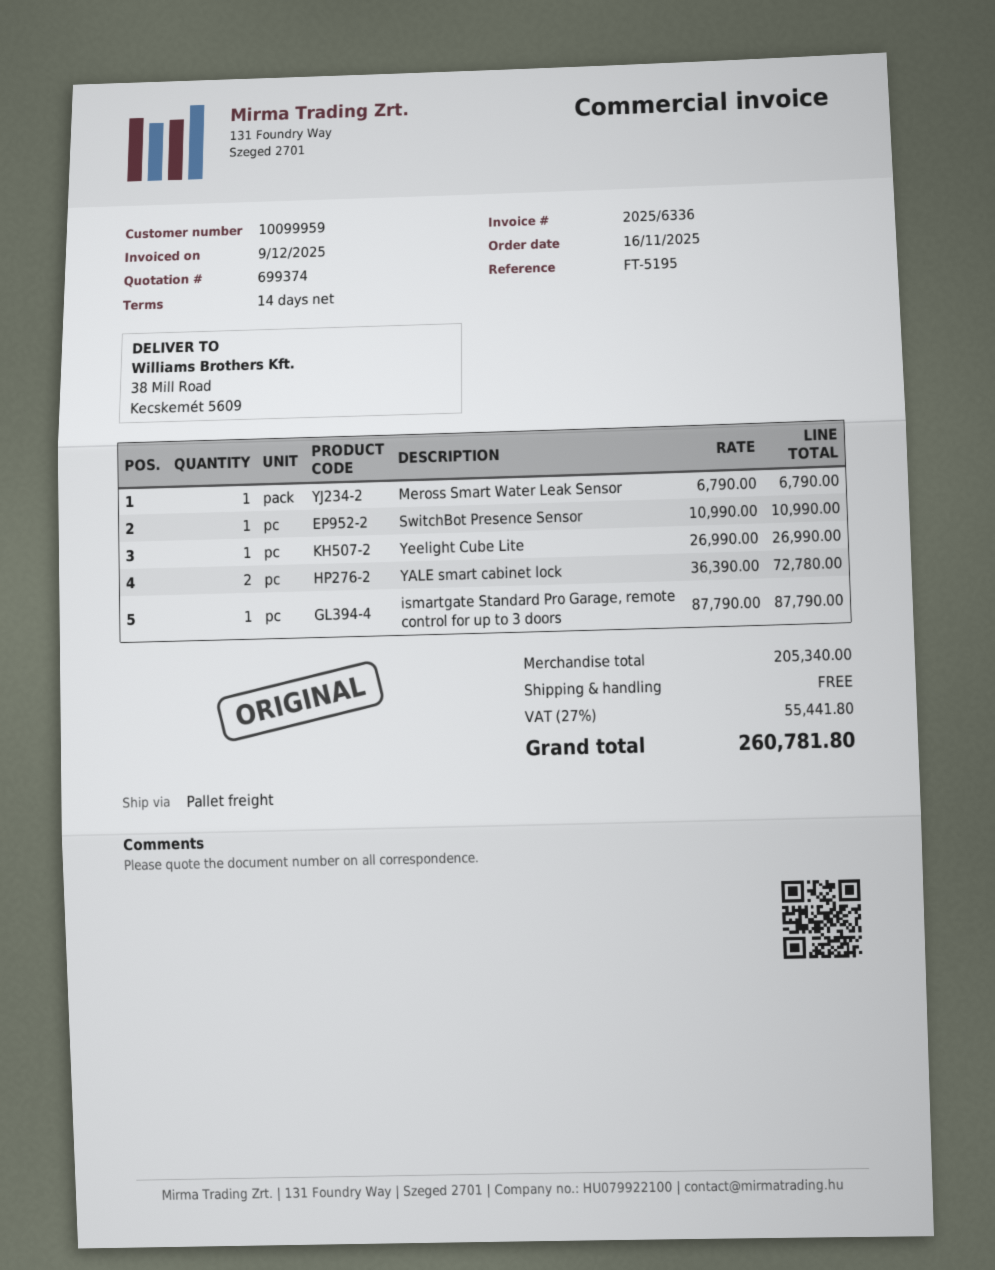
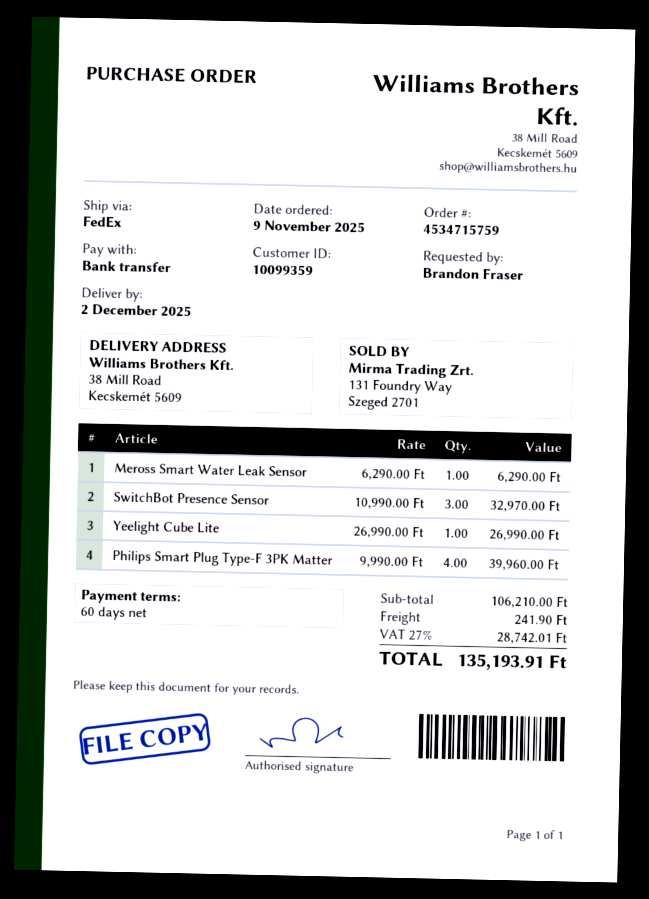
order date: 2025-11-16 -> 2025-11-09
payment terms: 14 days -> 60 days
customer number: 10099959 -> 10099359
shipping method: pallet freight -> FedEx
Meross Smart Water Leak Sensor: 1 x 6790.00 = 6790.00 -> 1 x 6290.00 = 6290.00
SwitchBot Presence Sensor: 1 x 10990.00 = 10990.00 -> 3 x 10990.00 = 32970.00
YALE smart cabinet lock: 2 x 36390.00 = 72780.00 -> none
ismartgate Standard Pro Garage, remote control for up to 3 doors: 1 x 87790.00 = 87790.00 -> none
Philips Smart Plug Type-F 3PK Matter: none -> 4 x 9990.00 = 39960.00
subtotal: 205340.00 -> 106210.00
shipping: 0.00 -> 241.90
tax: 27% = 55441.80 -> 27% = 28742.01
total: 260781.80 -> 135193.91

